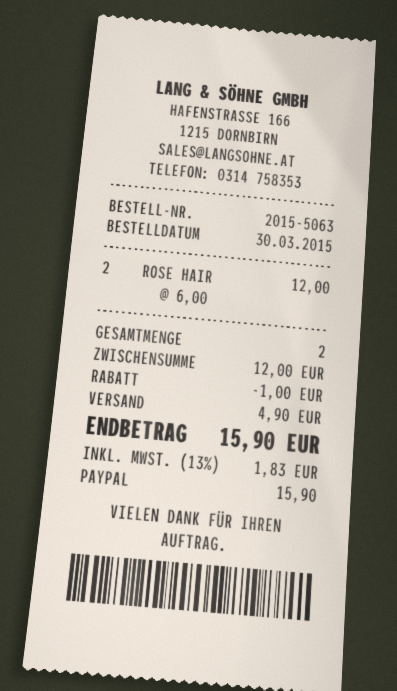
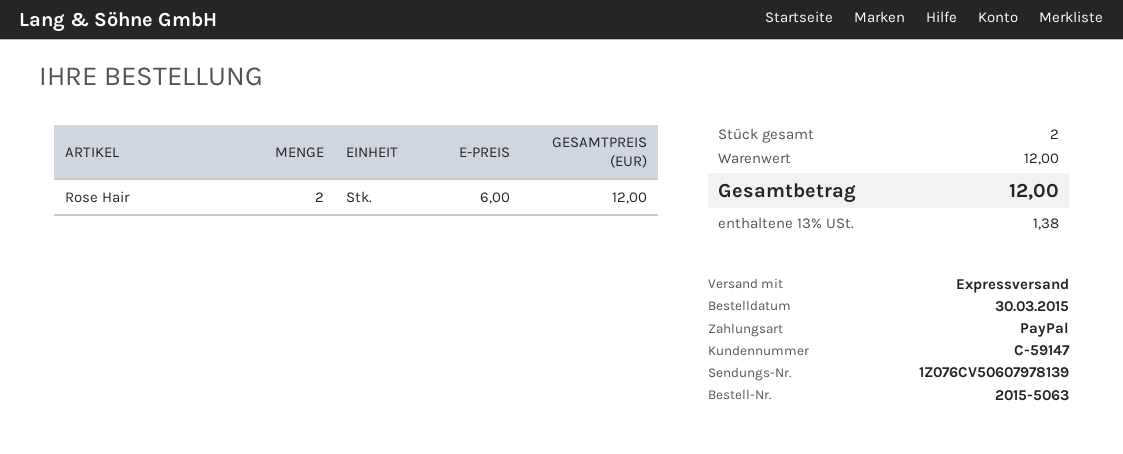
discount: 1.00 -> none
shipping: 4.90 -> none
tax: 13% = 1.83 -> 13% = 1.38
total: 15.90 -> 12.00

